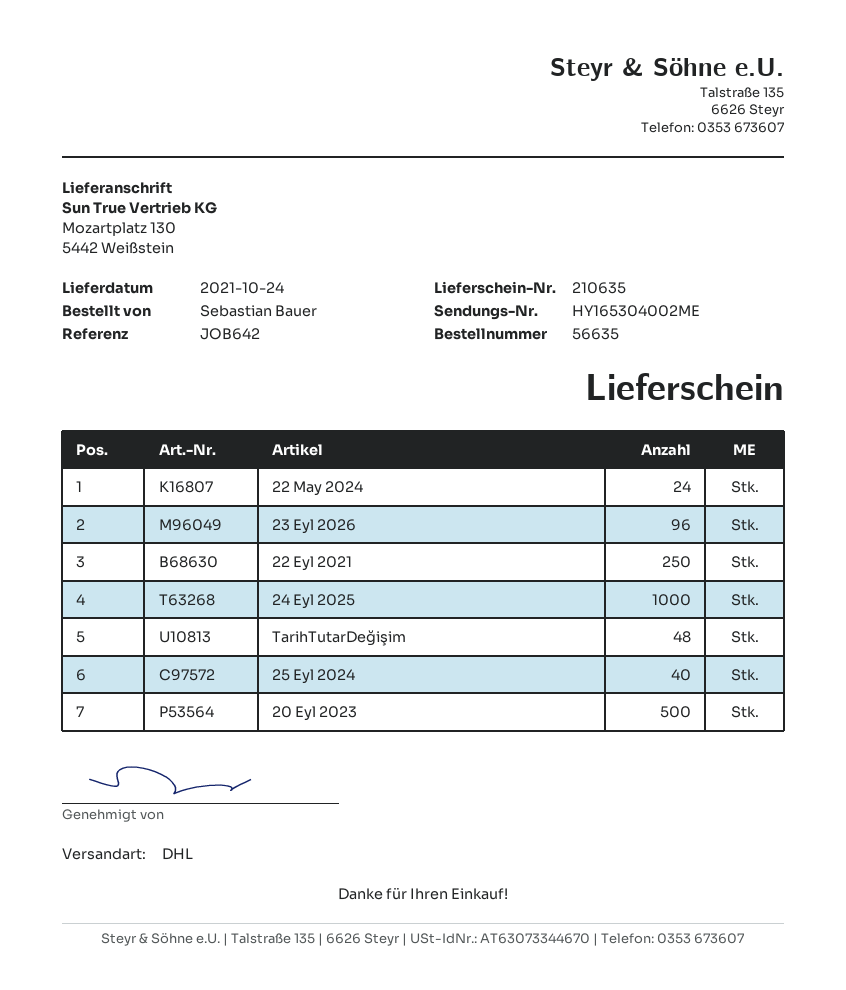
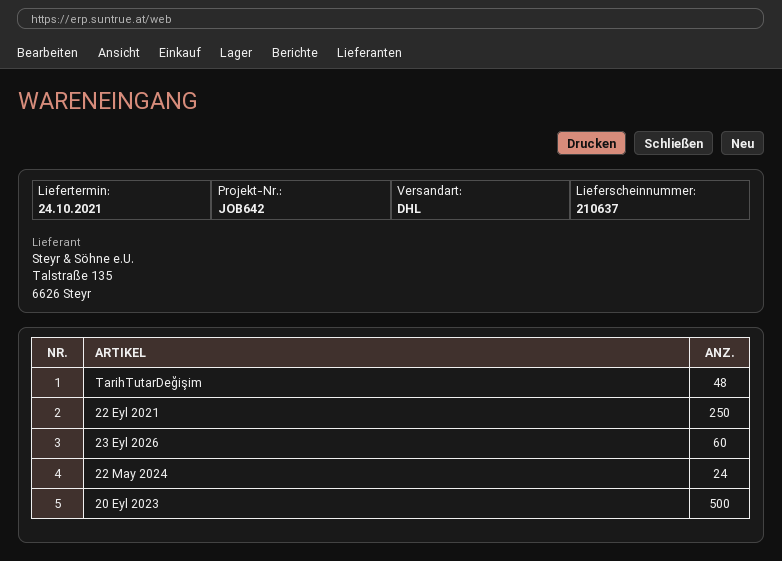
delivery note number: 210635 -> 210637
23 Eyl 2026: 96 -> 60
24 Eyl 2025: 1000 -> none
25 Eyl 2024: 40 -> none

